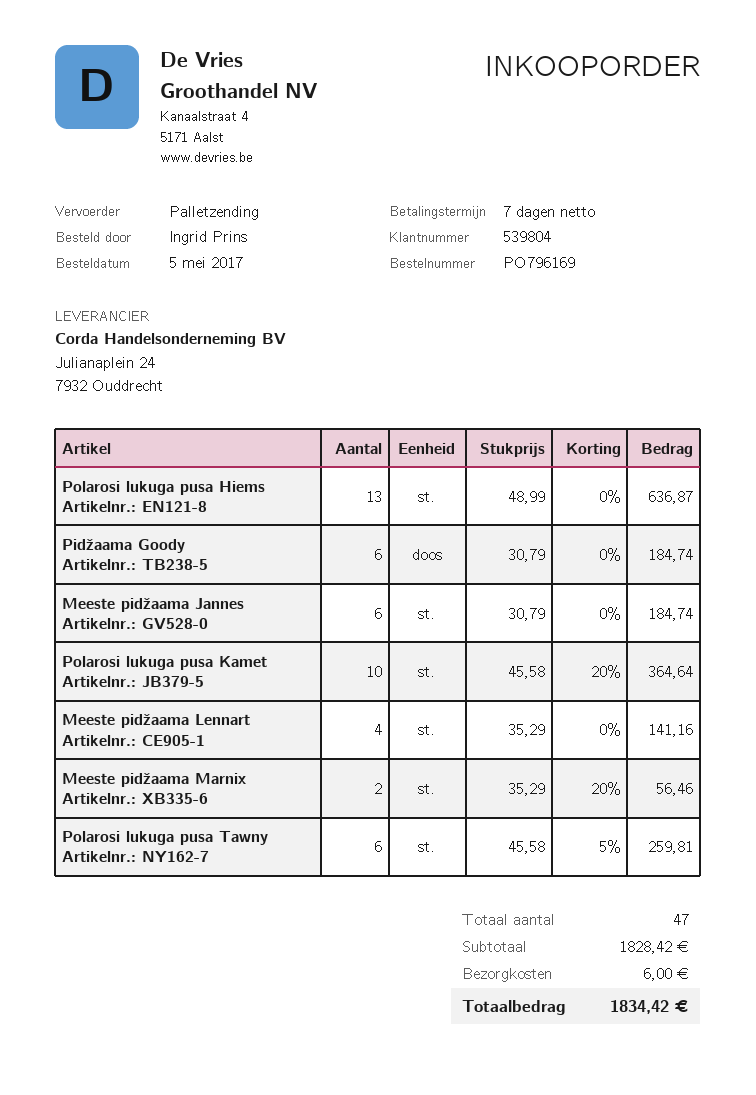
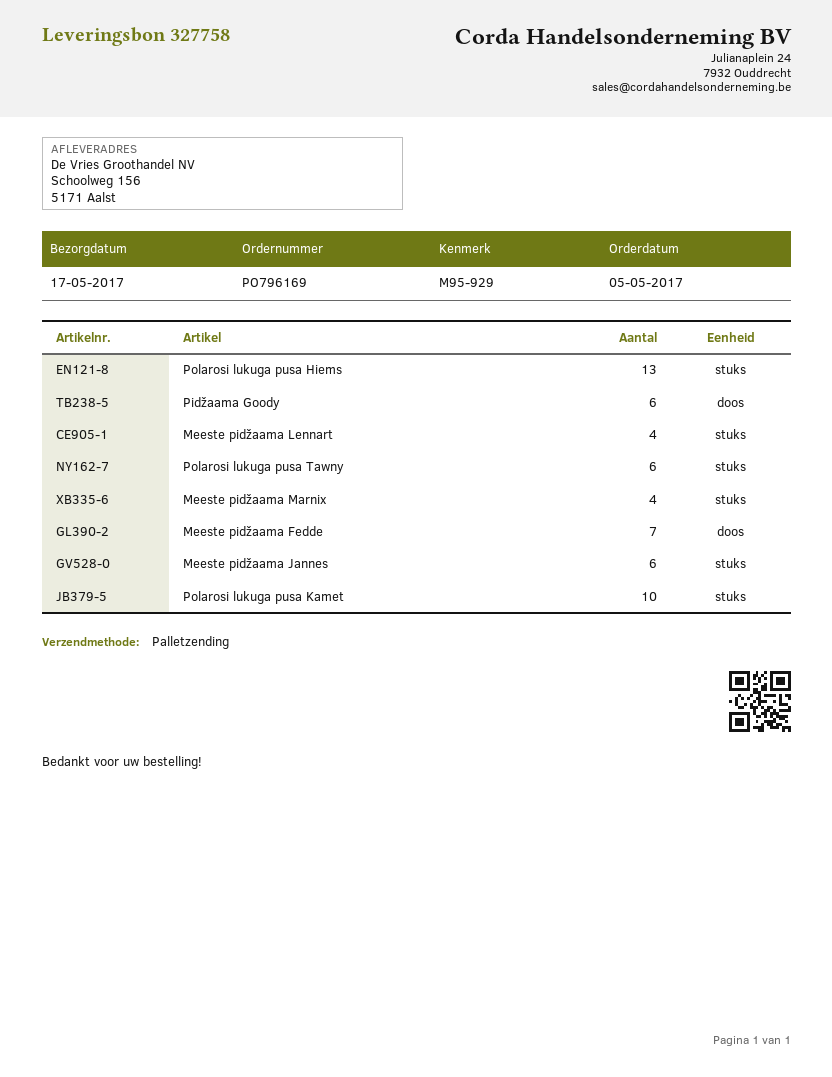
Meeste pidžaama Marnix: 2 -> 4
Meeste pidžaama Fedde: none -> 7

